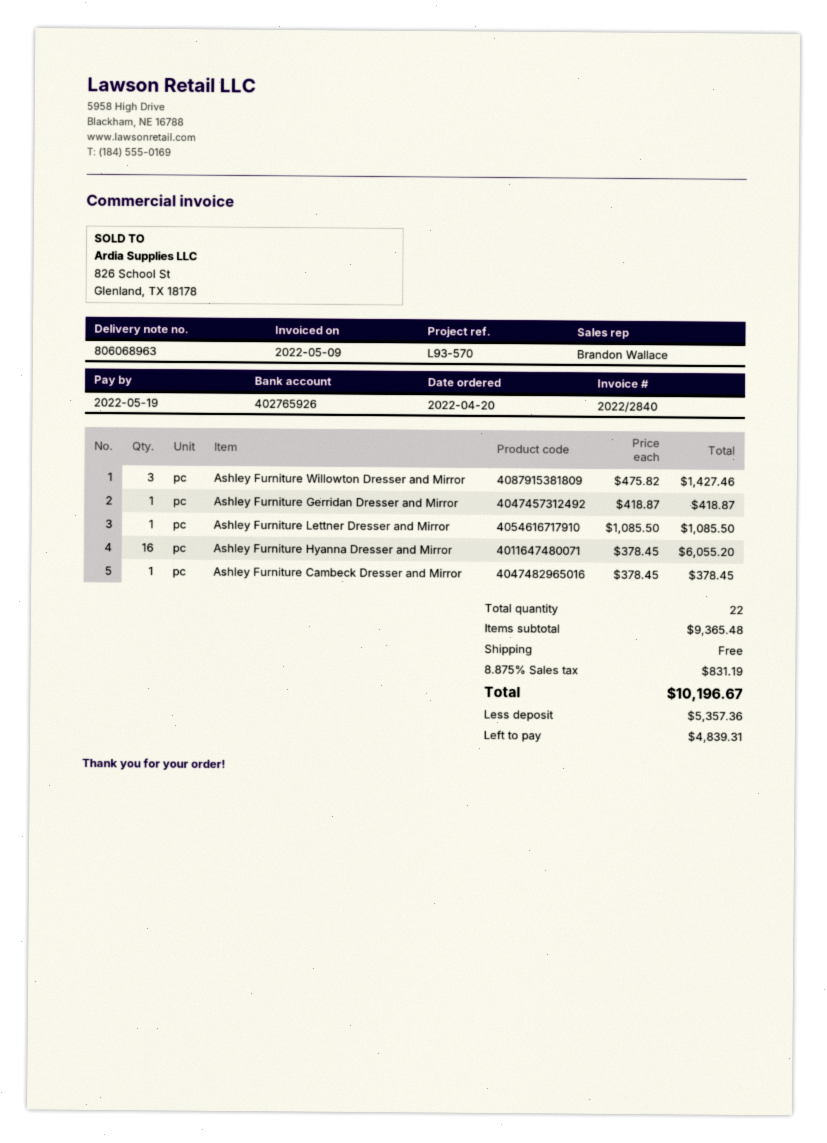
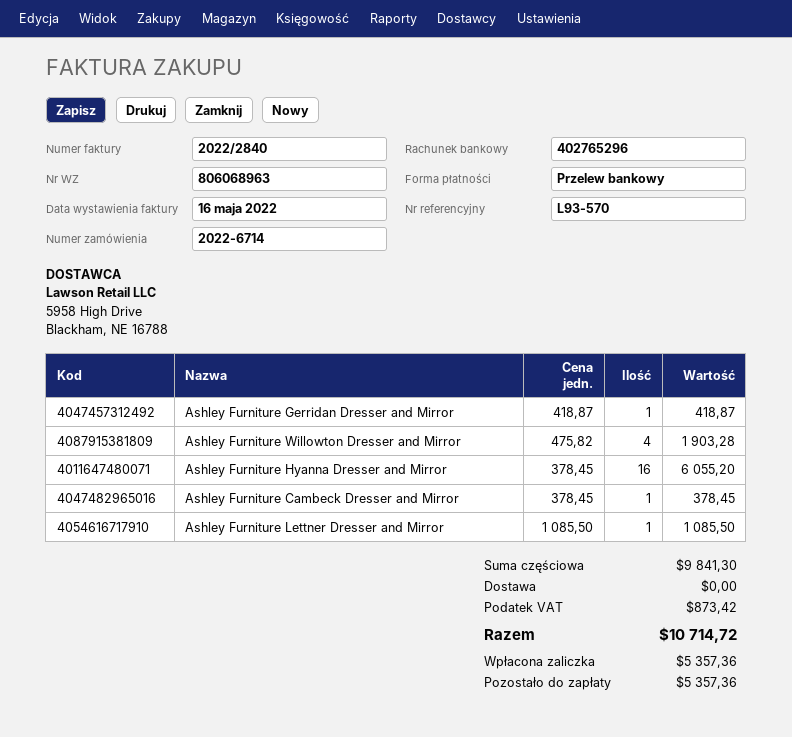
invoice date: 2022-05-09 -> 2022-05-16
bank account: 402765926 -> 402765296
Ashley Furniture Willowton Dresser and Mirror: 3 x 475.82 = 1427.46 -> 4 x 475.82 = 1903.28
subtotal: 9365.48 -> 9841.30
tax: 831.19 -> 873.42
total: 10196.67 -> 10714.72
balance: 4839.31 -> 5357.36

